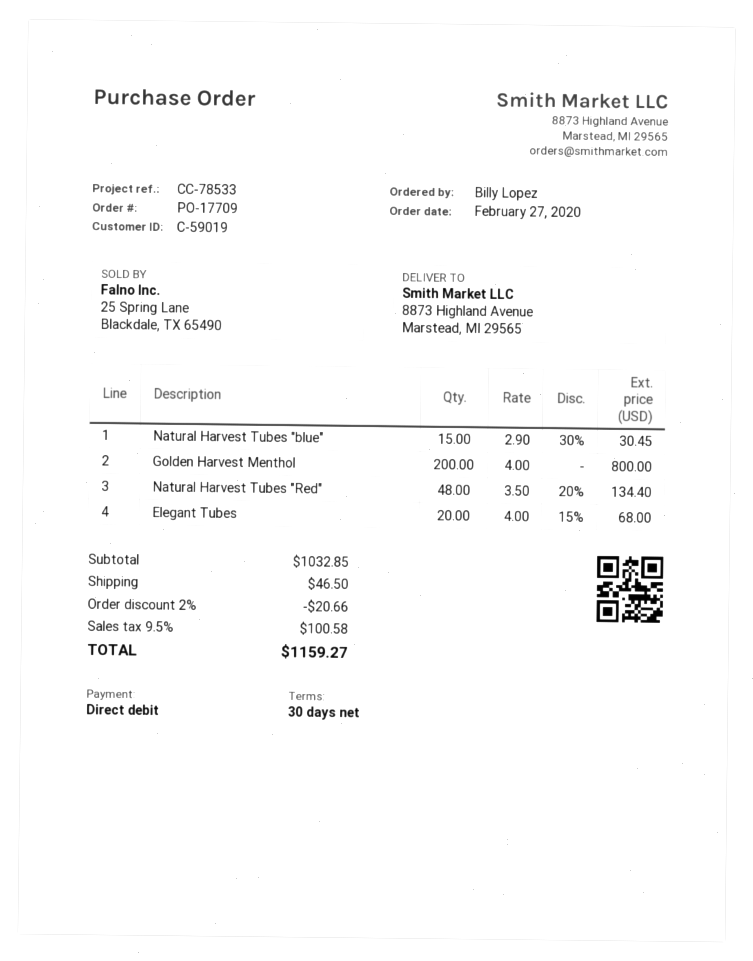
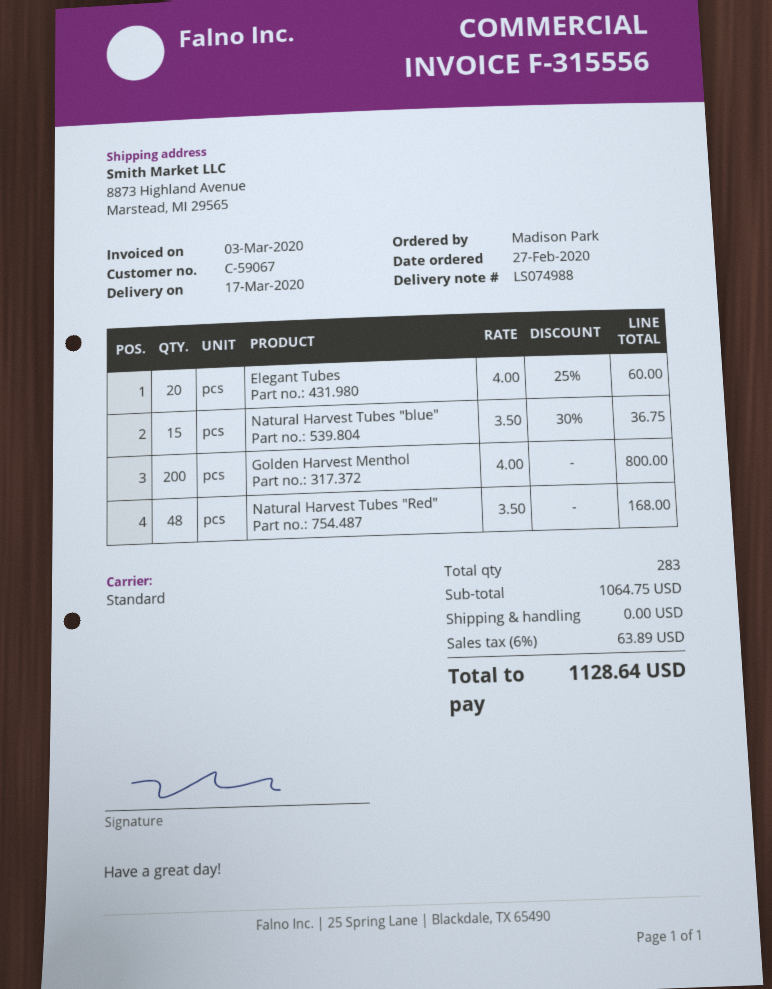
customer number: C-59019 -> C-59067
ordered by: Billy Lopez -> Madison Park
Natural Harvest Tubes "blue": 15 x 2.90 - 30% = 30.45 -> 15 x 3.50 - 30% = 36.75
Natural Harvest Tubes "Red": 48 x 3.50 - 20% = 134.40 -> 48 x 3.50 = 168.00
Elegant Tubes: 20 x 4.00 - 15% = 68.00 -> 20 x 4.00 - 25% = 60.00
subtotal: 1032.85 -> 1064.75
discount: 2% = 20.66 -> none
shipping: 46.50 -> 0.00
tax: 9.5% = 100.58 -> 6% = 63.89
total: 1159.27 -> 1128.64

